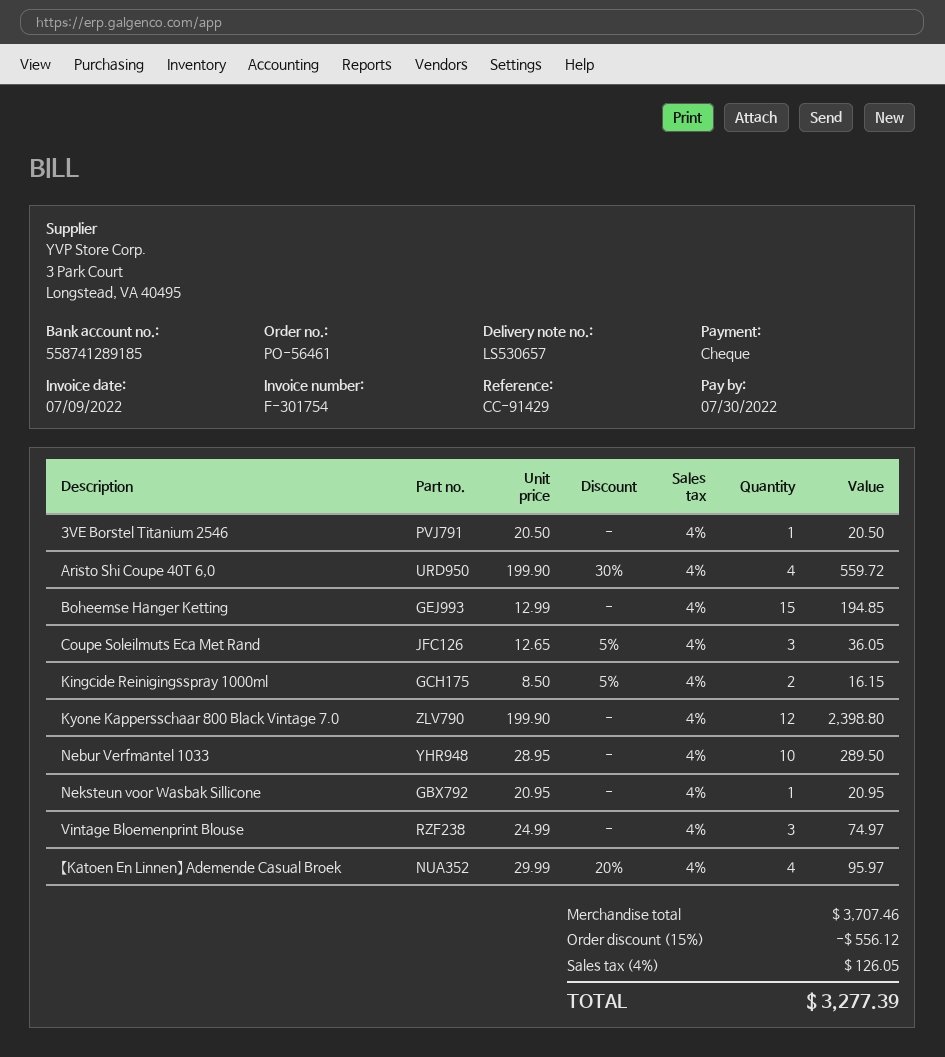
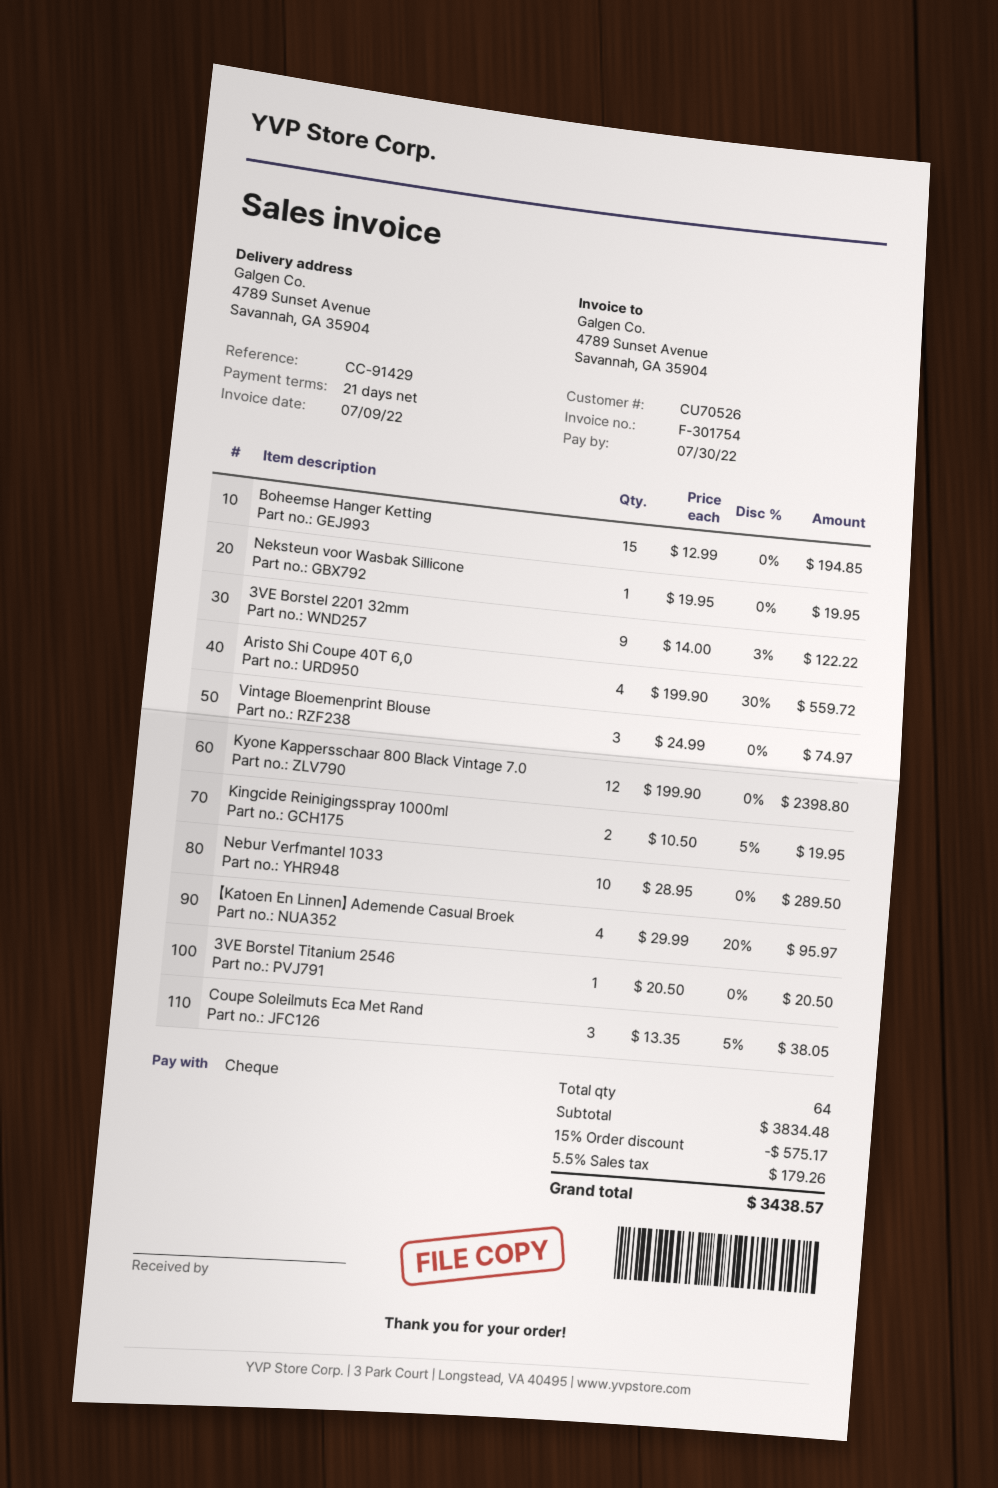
Coupe Soleilmuts Eca Met Rand: 3 x 12.65 - 5% = 36.05 -> 3 x 13.35 - 5% = 38.05
Kingcide Reinigingsspray 1000ml: 2 x 8.50 - 5% = 16.15 -> 2 x 10.50 - 5% = 19.95
Neksteun voor Wasbak Sillicone: 1 x 20.95 = 20.95 -> 1 x 19.95 = 19.95
3VE Borstel 2201 32mm: none -> 9 x 14.00 - 3% = 122.22
subtotal: 3707.46 -> 3834.48
discount: 15% = 556.12 -> 15% = 575.17
tax: 4% = 126.05 -> 5.5% = 179.26
total: 3277.39 -> 3438.57

